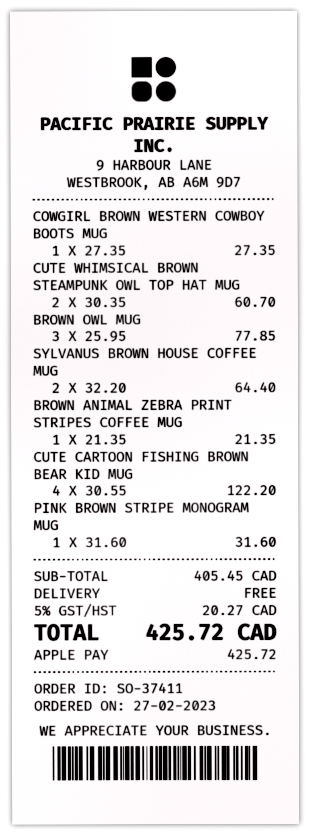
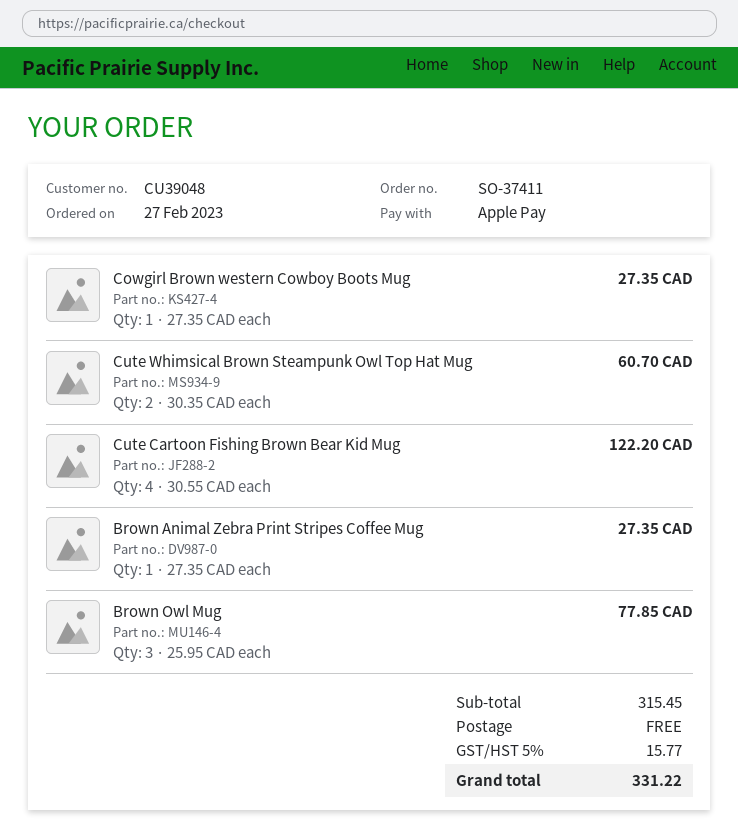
SYLVANUS BROWN HOUSE COFFEE MUG: 2 x 32.20 = 64.40 -> none
BROWN ANIMAL ZEBRA PRINT STRIPES COFFEE MUG: 1 x 21.35 = 21.35 -> 1 x 27.35 = 27.35
PINK BROWN STRIPE MONOGRAM MUG: 1 x 31.60 = 31.60 -> none
subtotal: 405.45 -> 315.45
tax: 5% = 20.27 -> 5% = 15.77
total: 425.72 -> 331.22

